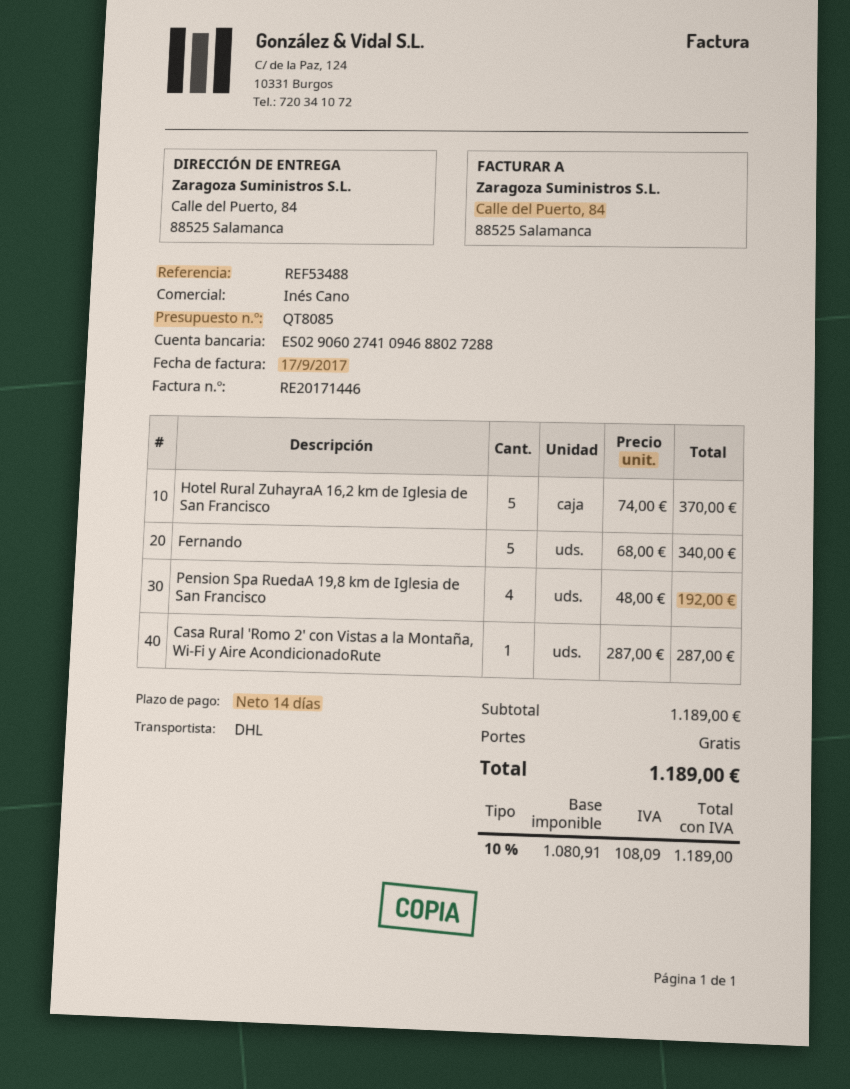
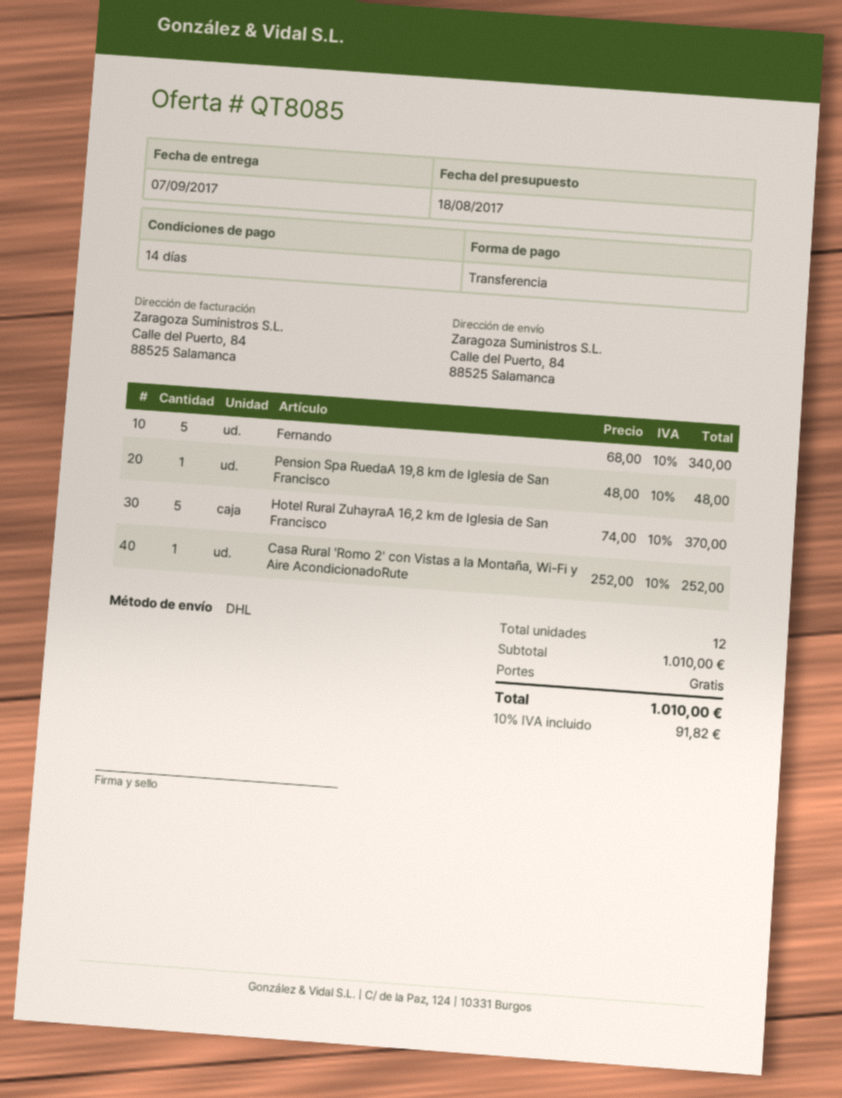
Pension Spa RuedaA 19,8 km de Iglesia de San Francisco: 4 x 48.00 = 192.00 -> 1 x 48.00 = 48.00
Casa Rural 'Romo 2' con Vistas a la Montaña, Wi-Fi y Aire AcondicionadoRute: 1 x 287.00 = 287.00 -> 1 x 252.00 = 252.00
subtotal: 1189.00 -> 1010.00
tax: 10% = 108.09 -> 10% = 91.82
total: 1189.00 -> 1010.00

